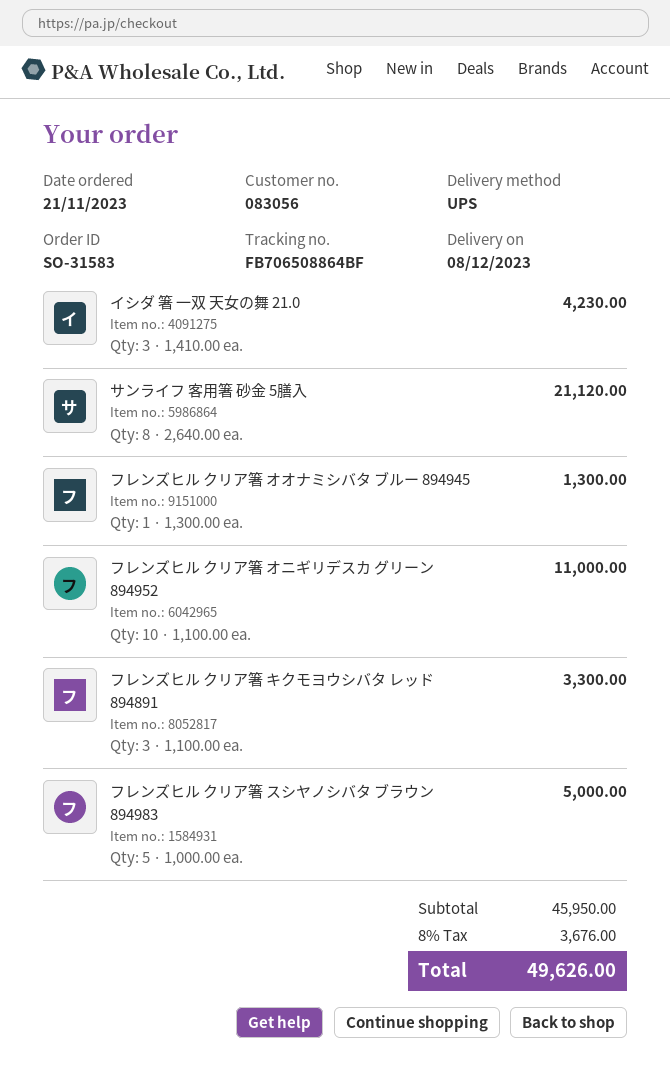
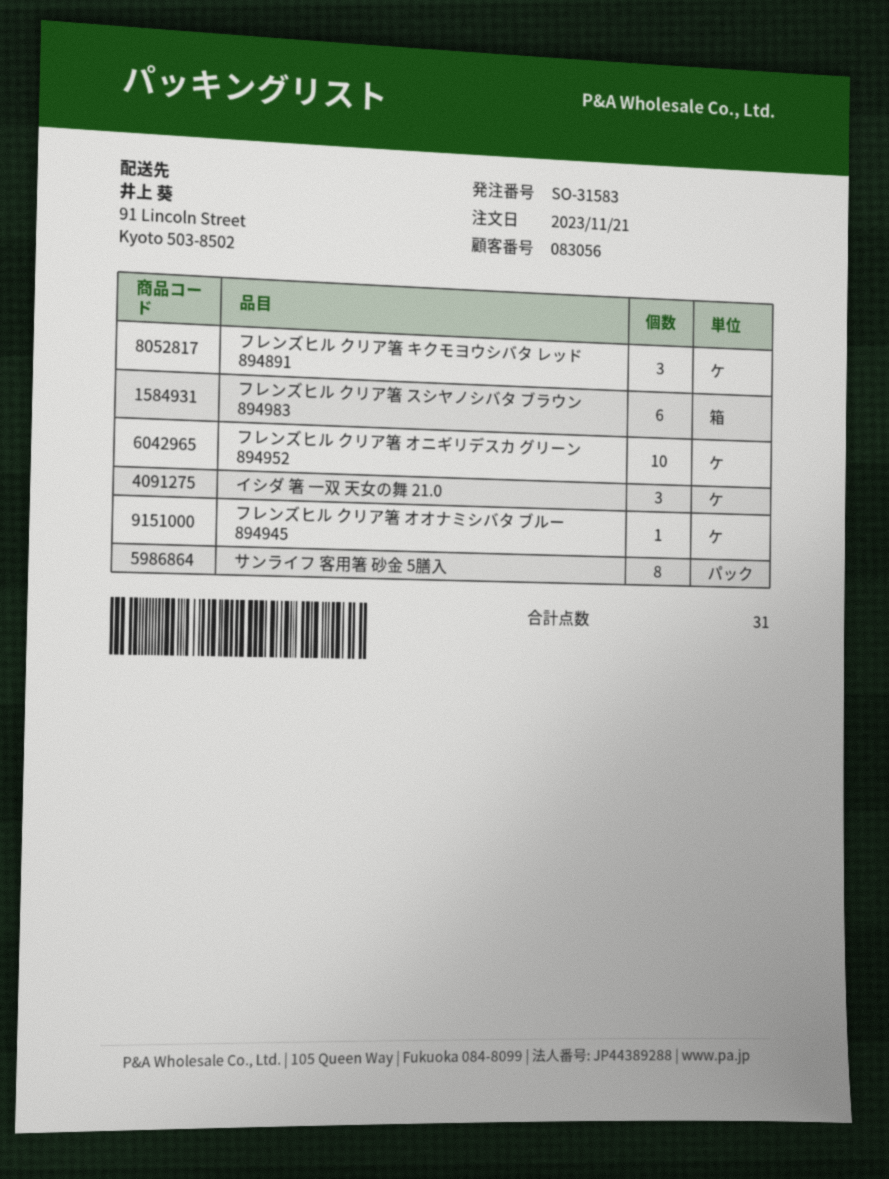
フレンズヒル クリア箸 スシヤノシバタ ブラウン 894983: 5 -> 6

